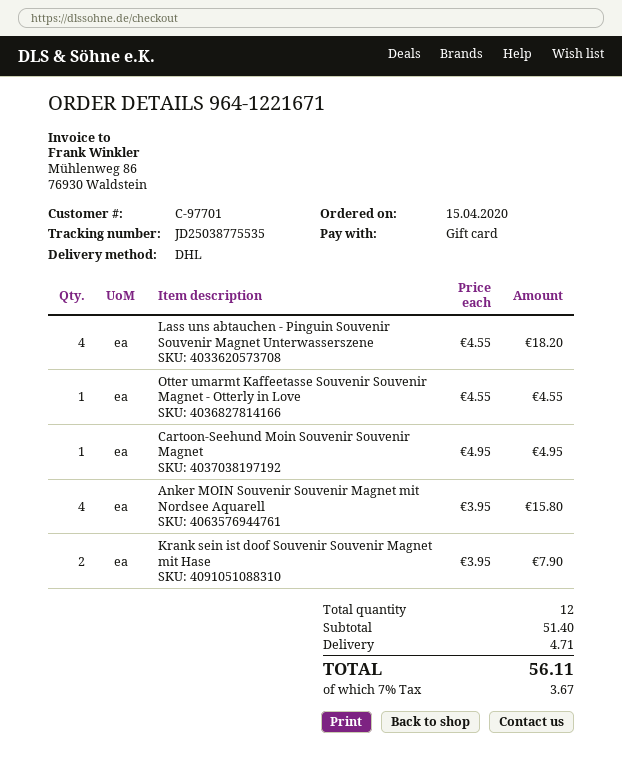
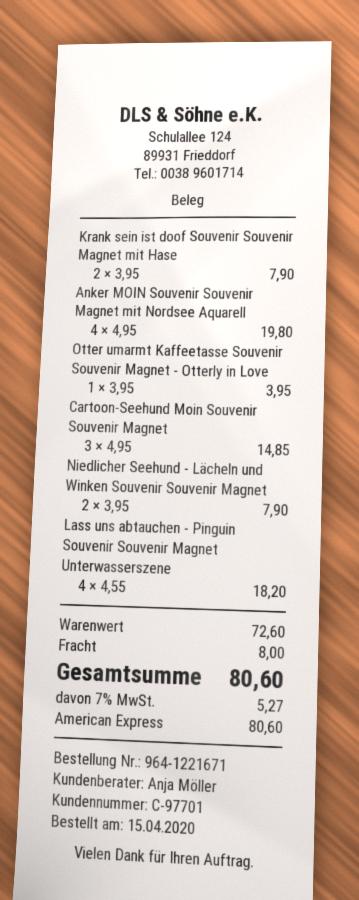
payment method: gift card -> American Express
Otter umarmt Kaffeetasse Souvenir Souvenir Magnet - Otterly in Love: 1 x 4.55 = 4.55 -> 1 x 3.95 = 3.95
Cartoon-Seehund Moin Souvenir Souvenir Magnet: 1 x 4.95 = 4.95 -> 3 x 4.95 = 14.85
Anker MOIN Souvenir Souvenir Magnet mit Nordsee Aquarell: 4 x 3.95 = 15.80 -> 4 x 4.95 = 19.80
Niedlicher Seehund - Lächeln und Winken Souvenir Souvenir Magnet: none -> 2 x 3.95 = 7.90
subtotal: 51.40 -> 72.60
shipping: 4.71 -> 8.00
tax: 7% = 3.67 -> 7% = 5.27
total: 56.11 -> 80.60

